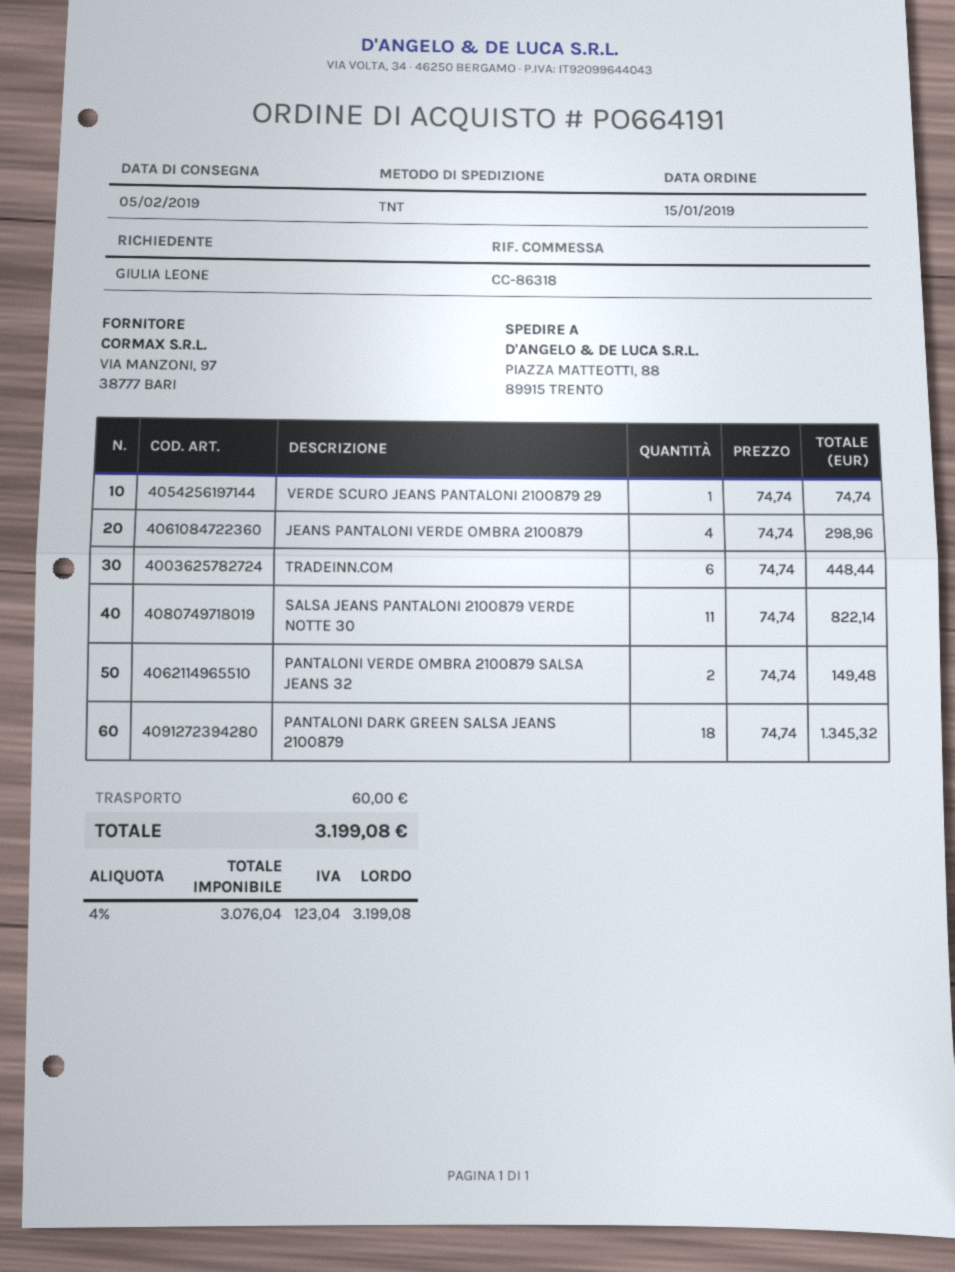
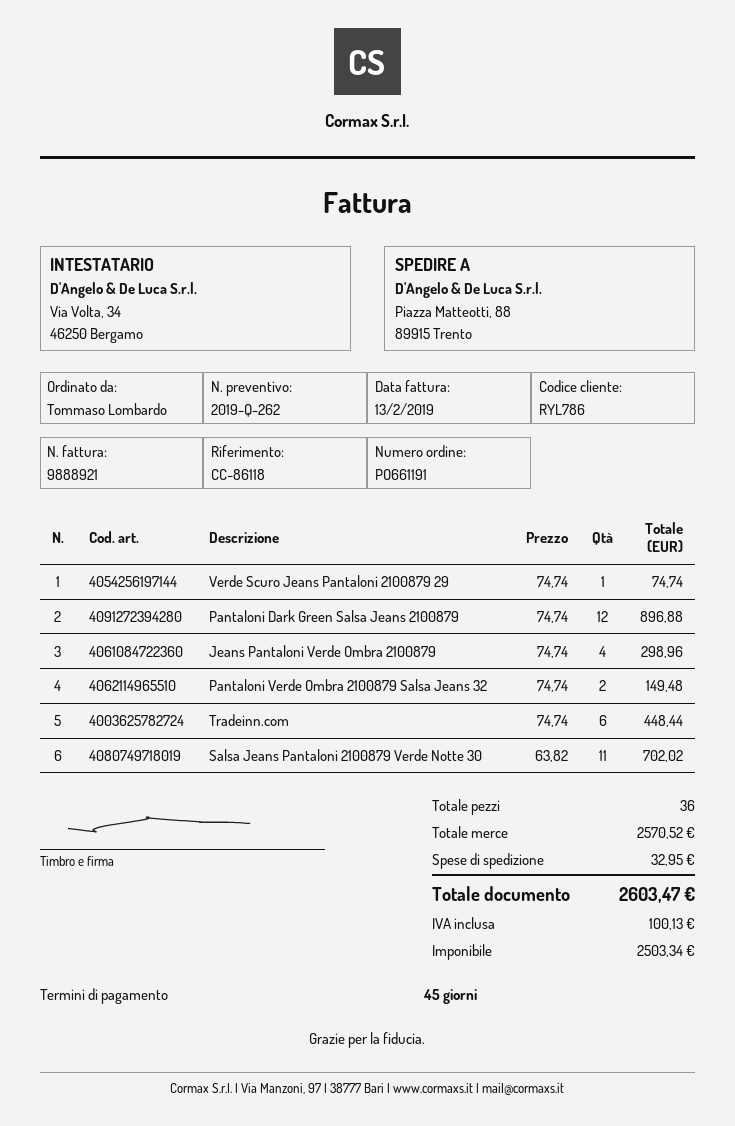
order number: PO664191 -> PO661191
reference: CC-86318 -> CC-86118
ordered by: GIULIA LEONE -> Tommaso Lombardo
SALSA JEANS PANTALONI 2100879 VERDE NOTTE 30: 11 x 74.74 = 822.14 -> 11 x 63.82 = 702.02
PANTALONI DARK GREEN SALSA JEANS 2100879: 18 x 74.74 = 1345.32 -> 12 x 74.74 = 896.88
shipping: 60.00 -> 32.95
net: 3076.04 -> 2503.34
tax: 123.04 -> 100.13
total: 3199.08 -> 2603.47

